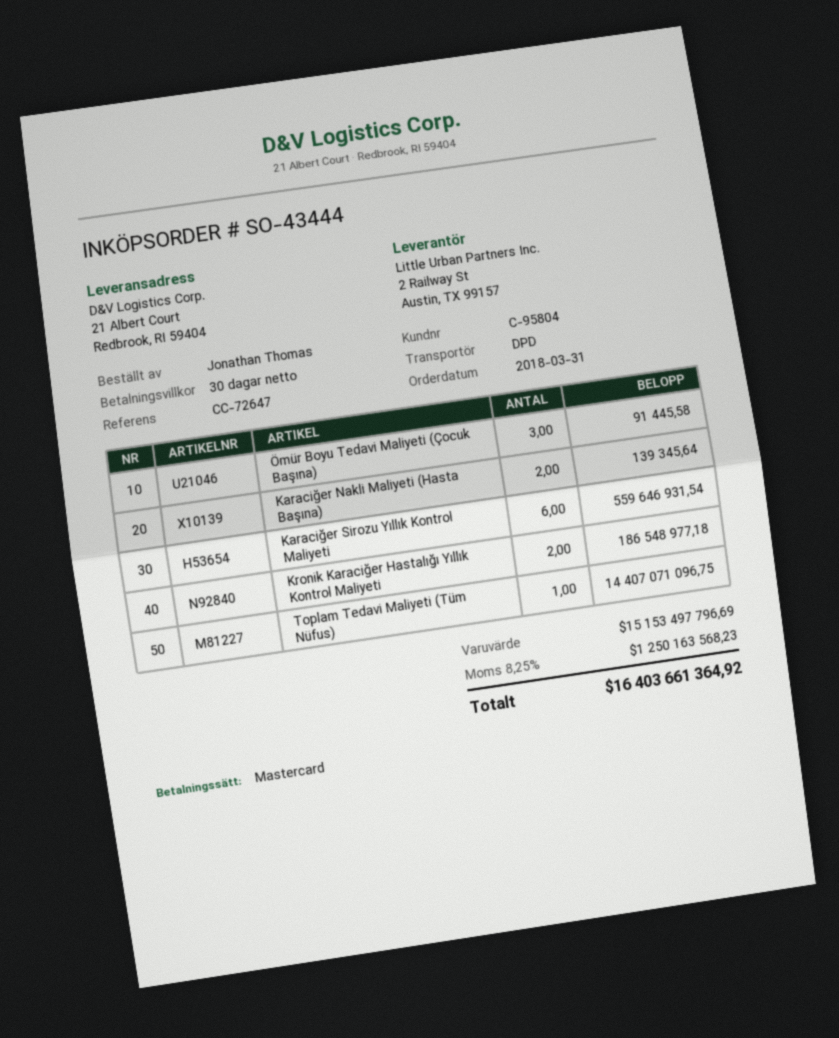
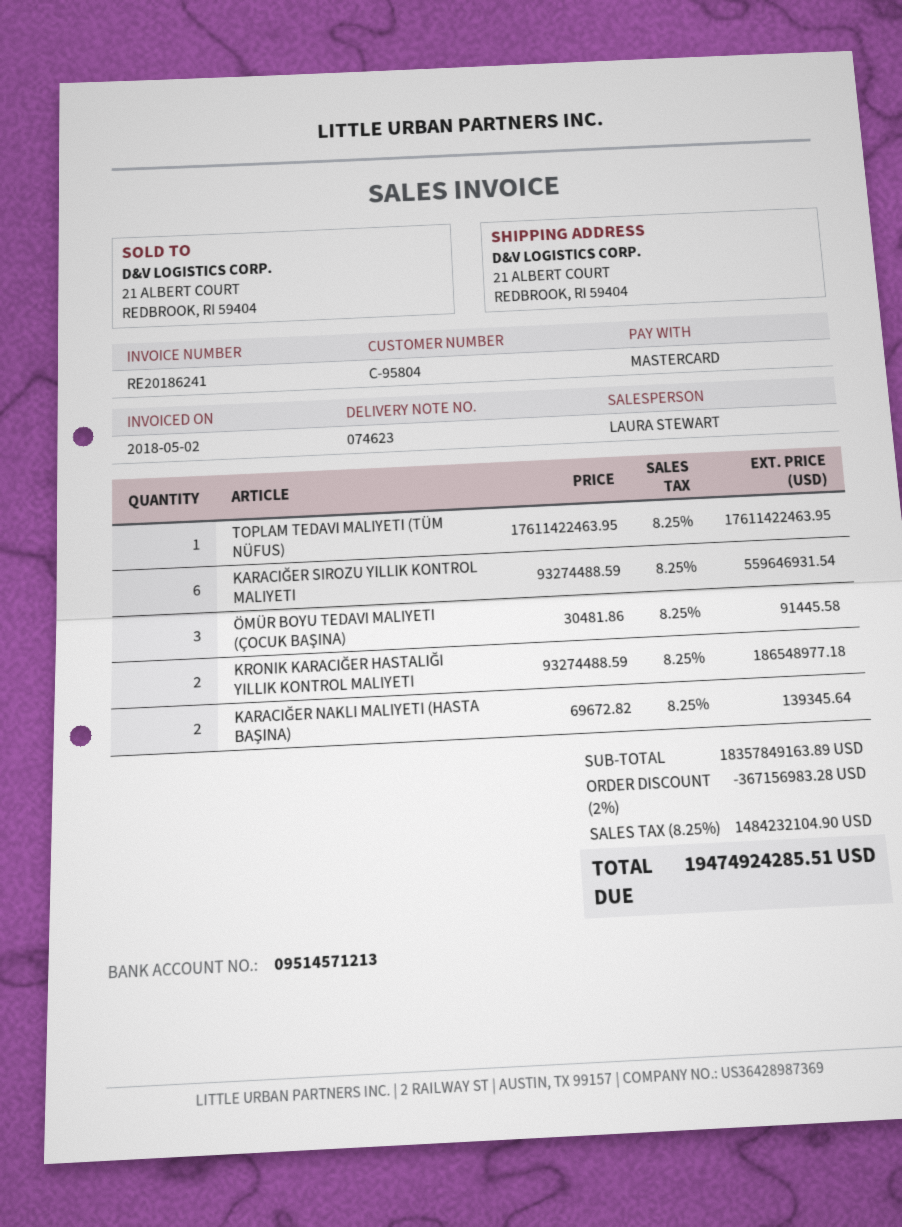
Toplam Tedavi Maliyeti (Tüm Nüfus): 1 for 14407071096.75 -> 1 for 17611422463.95
subtotal: 15153497796.69 -> 18357849163.89
discount: none -> 2% = 367156983.28
tax: 8.25% = 1250163568.23 -> 8.25% = 1484232104.90
total: 16403661364.92 -> 19474924285.51

